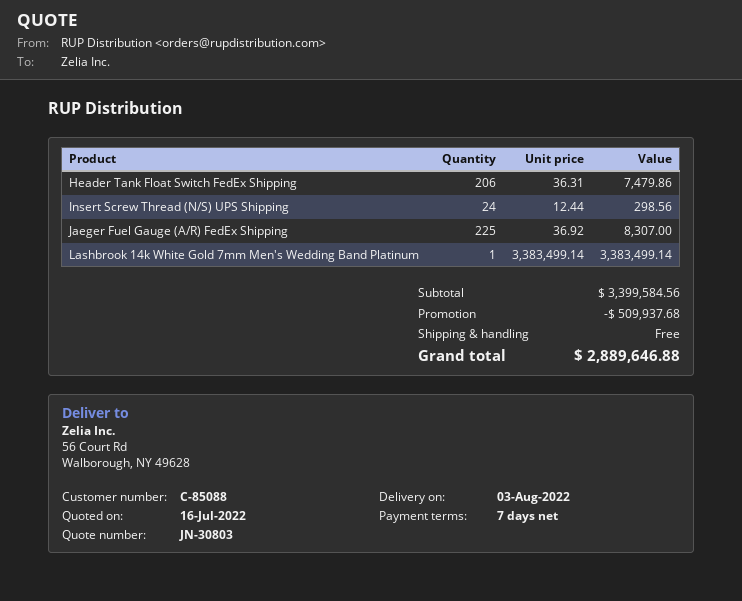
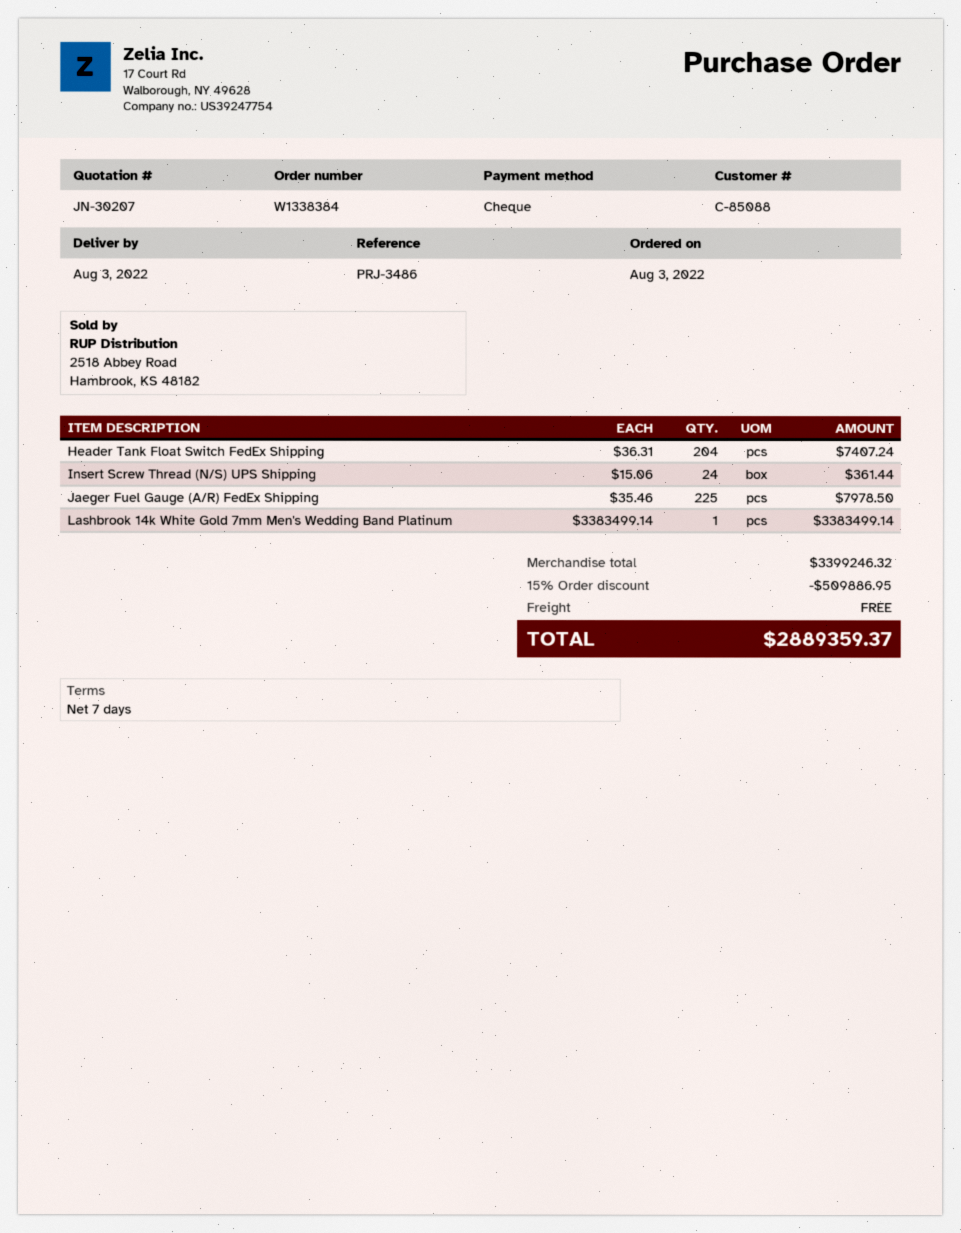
quote number: JN-30803 -> JN-30207
Header Tank Float Switch FedEx Shipping: 206 x 36.31 = 7479.86 -> 204 x 36.31 = 7407.24
Insert Screw Thread (N/S) UPS Shipping: 24 x 12.44 = 298.56 -> 24 x 15.06 = 361.44
Jaeger Fuel Gauge (A/R) FedEx Shipping: 225 x 36.92 = 8307.00 -> 225 x 35.46 = 7978.50
subtotal: 3399584.56 -> 3399246.32
discount: 509937.68 -> 509886.95
total: 2889646.88 -> 2889359.37

